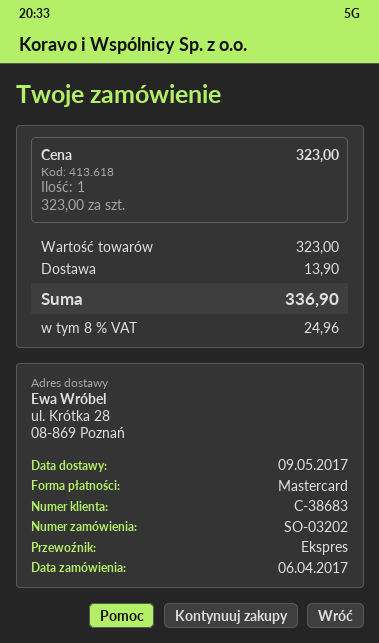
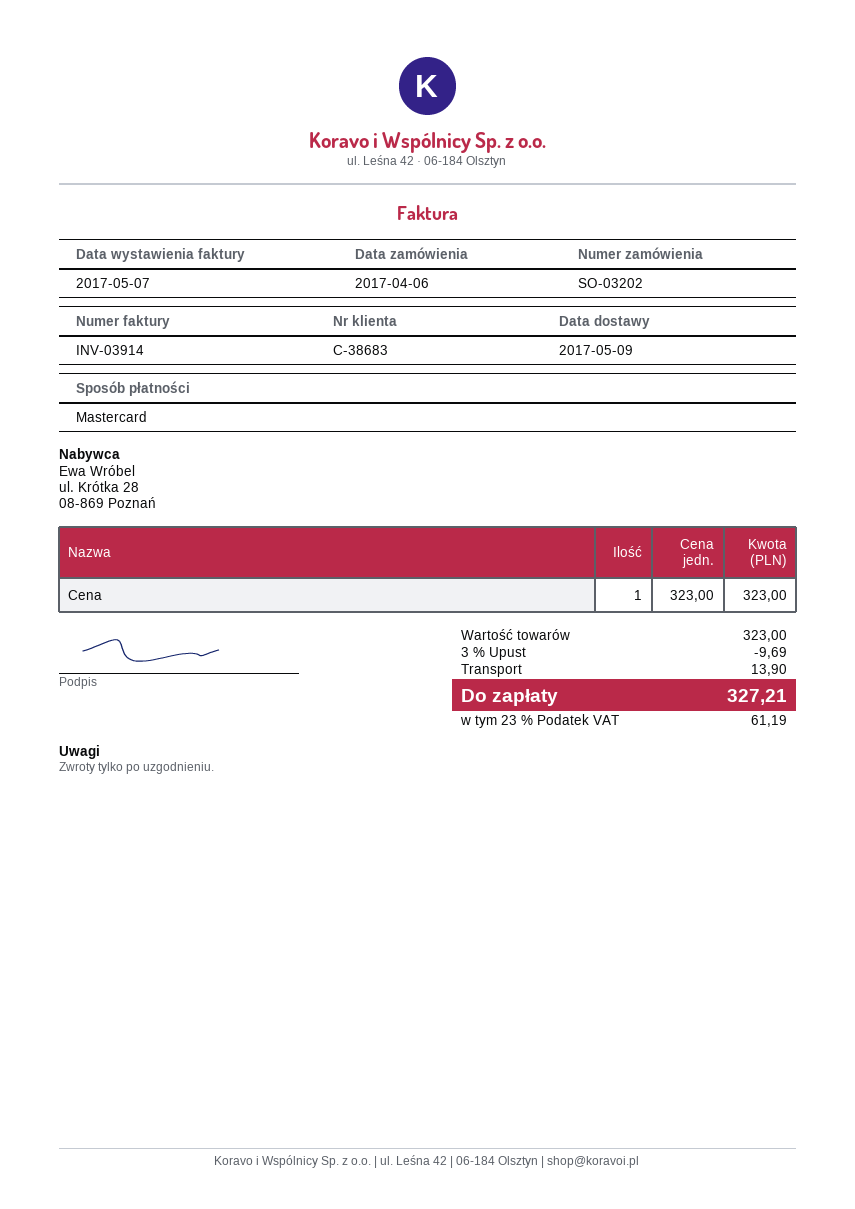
discount: none -> 3% = 9.69
tax: 8% = 24.96 -> 23% = 61.19
total: 336.90 -> 327.21

